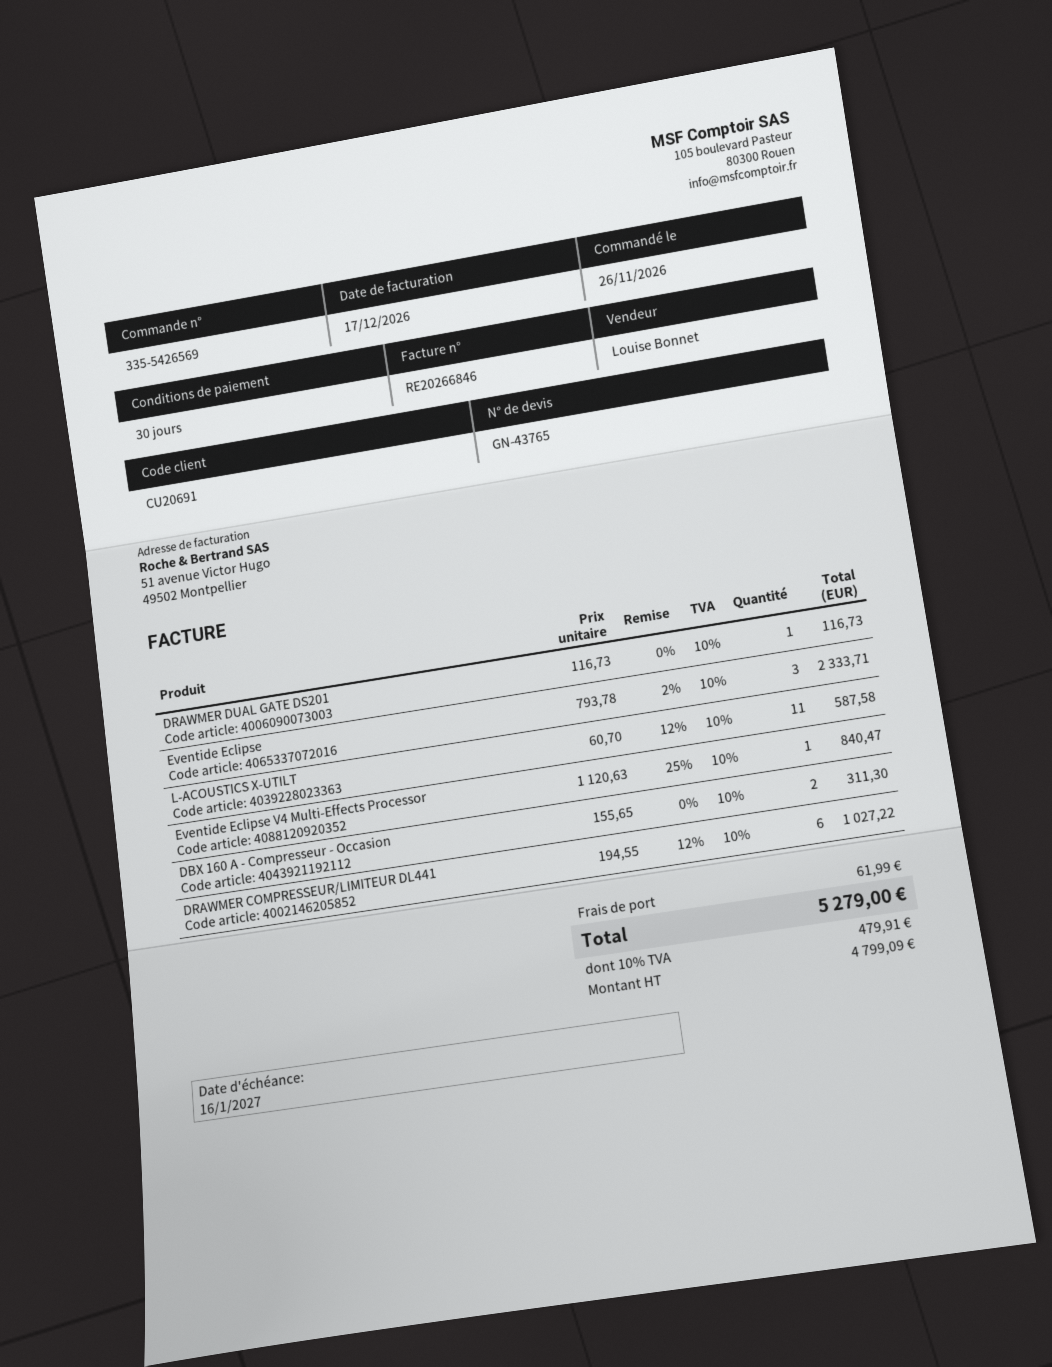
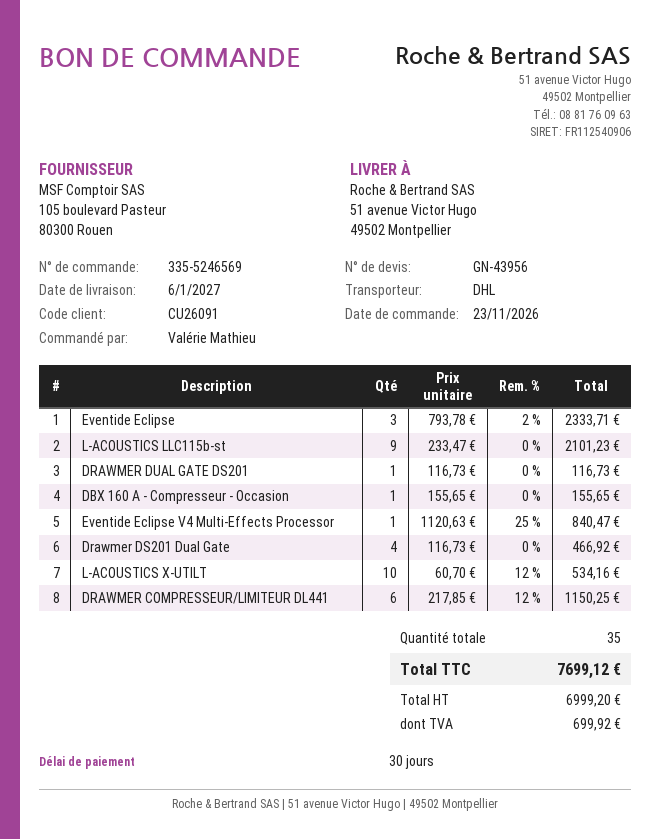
quote number: GN-43765 -> GN-43956
order number: 335-5426569 -> 335-5246569
order date: 2026-11-26 -> 2026-11-23
customer number: CU20691 -> CU26091
L-ACOUSTICS X-UTILT: 11 x 60.70 - 12% = 587.58 -> 10 x 60.70 - 12% = 534.16
DBX 160 A - Compresseur - Occasion: 2 x 155.65 = 311.30 -> 1 x 155.65 = 155.65
DRAWMER COMPRESSEUR/LIMITEUR DL441: 6 x 194.55 - 12% = 1027.22 -> 6 x 217.85 - 12% = 1150.25
L-ACOUSTICS LLC115b-st: none -> 9 x 233.47 = 2101.23
Drawmer DS201 Dual Gate: none -> 4 x 116.73 = 466.92
shipping: 61.99 -> none
net: 4799.09 -> 6999.20
tax: 479.91 -> 699.92
total: 5279.00 -> 7699.12

